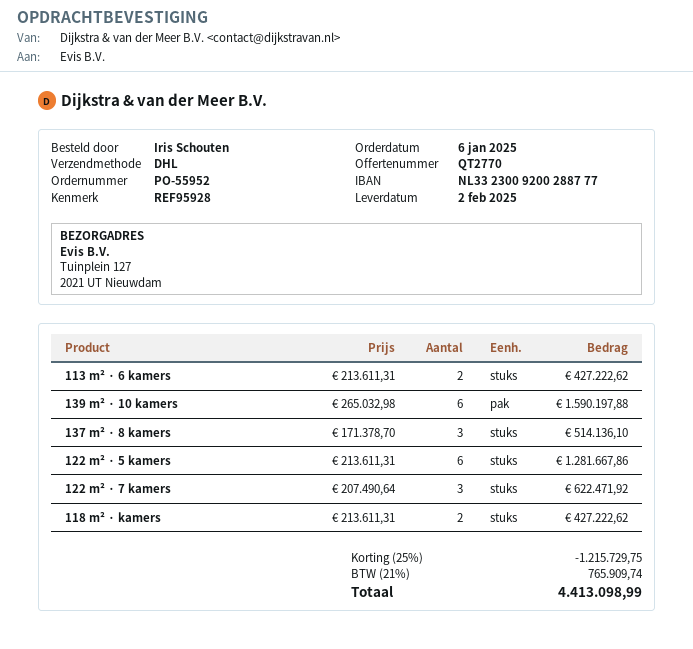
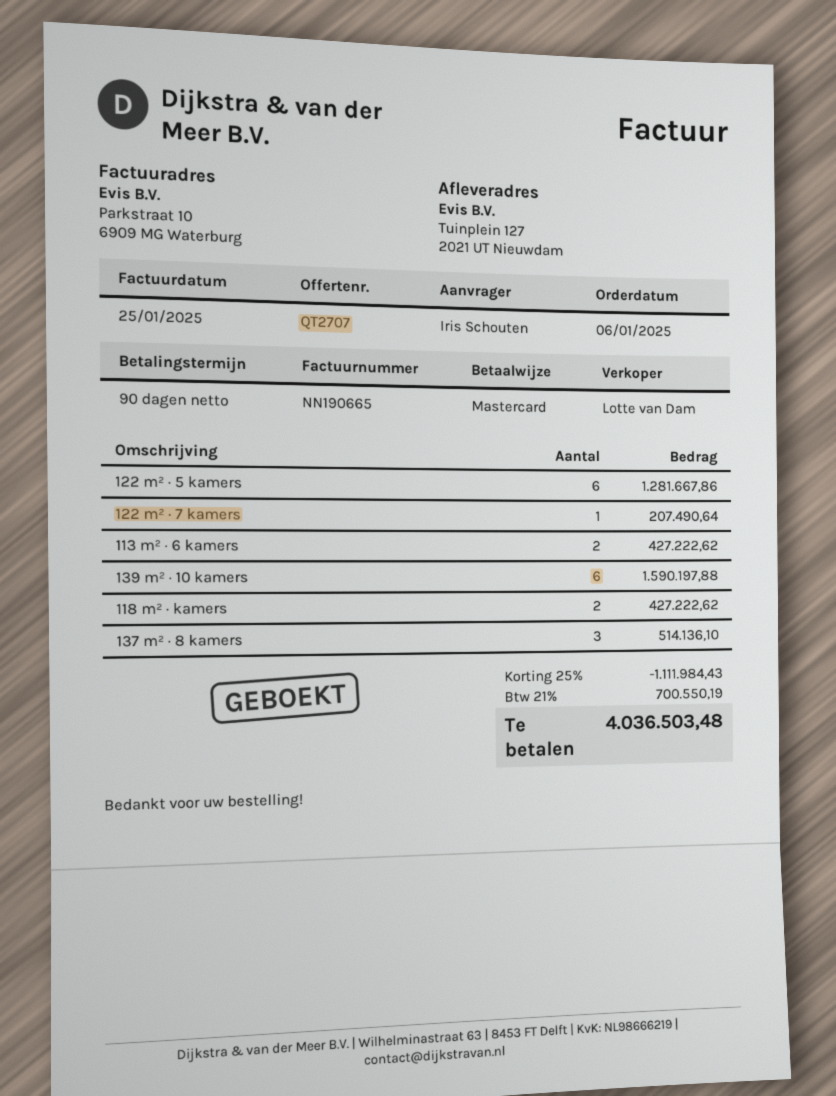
quote number: QT2770 -> QT2707
122 m² · 7 kamers: 3 for 622471.92 -> 1 for 207490.64
discount: 25% = 1215729.75 -> 25% = 1111984.43
tax: 21% = 765909.74 -> 21% = 700550.19
total: 4413098.99 -> 4036503.48

